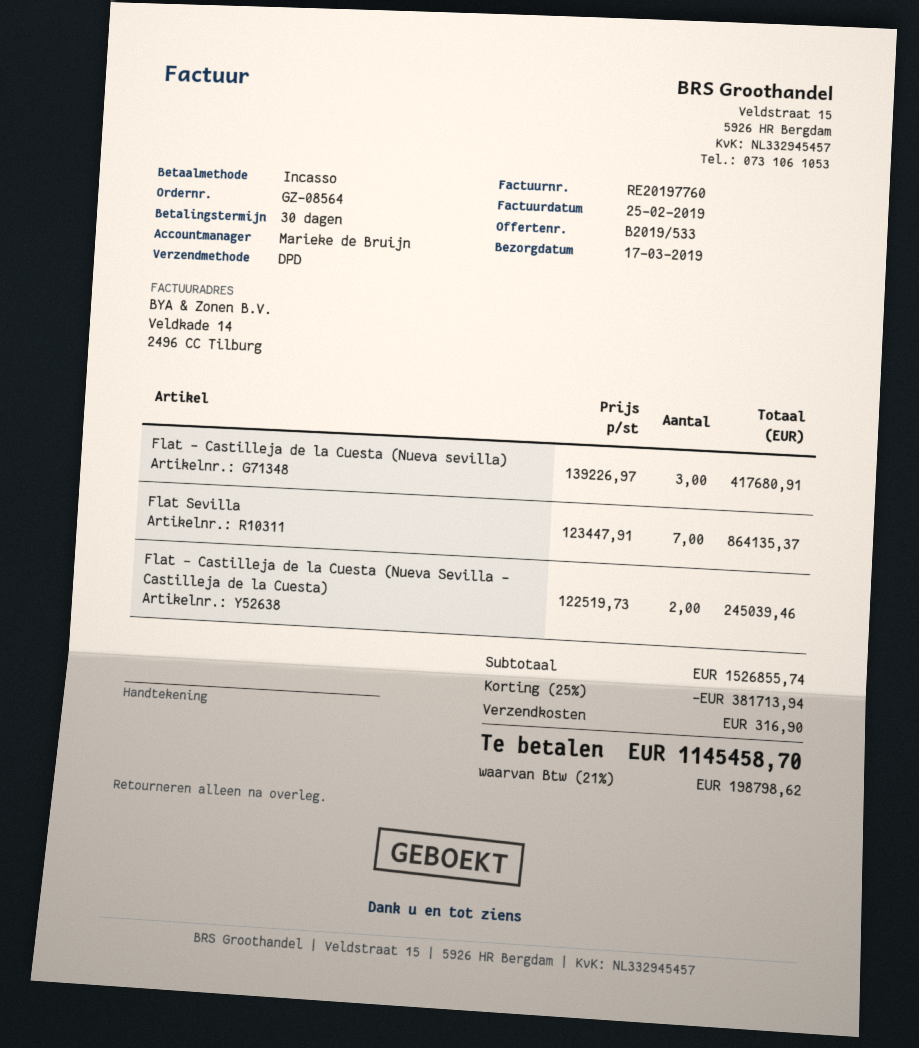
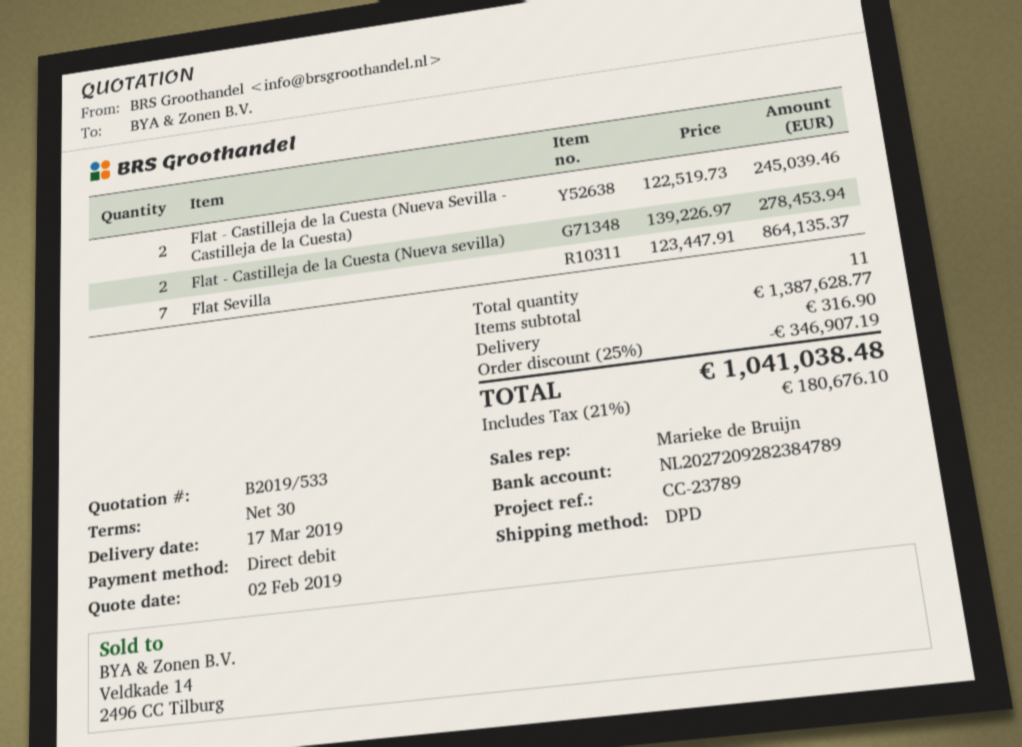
Flat - Castilleja de la Cuesta (Nueva sevilla): 3 x 139226.97 = 417680.91 -> 2 x 139226.97 = 278453.94
subtotal: 1526855.74 -> 1387628.77
discount: 25% = 381713.94 -> 25% = 346907.19
tax: 21% = 198798.62 -> 21% = 180676.10
total: 1145458.70 -> 1041038.48

